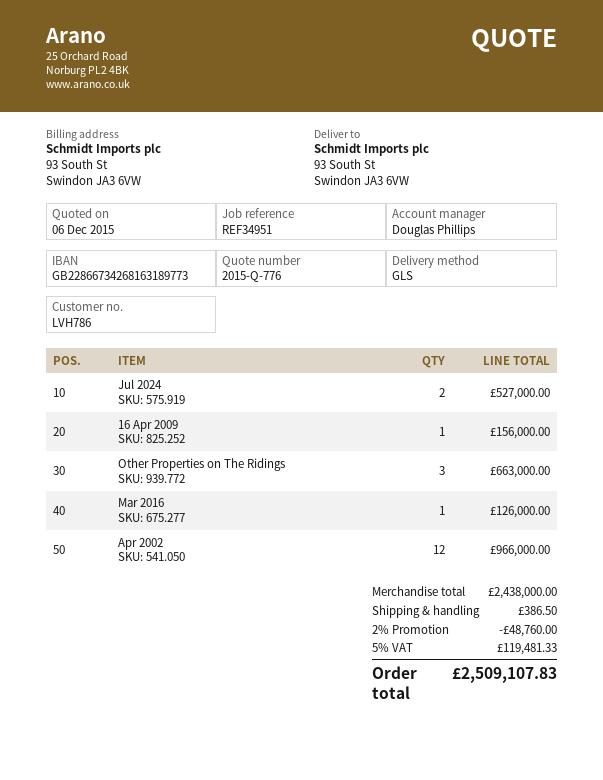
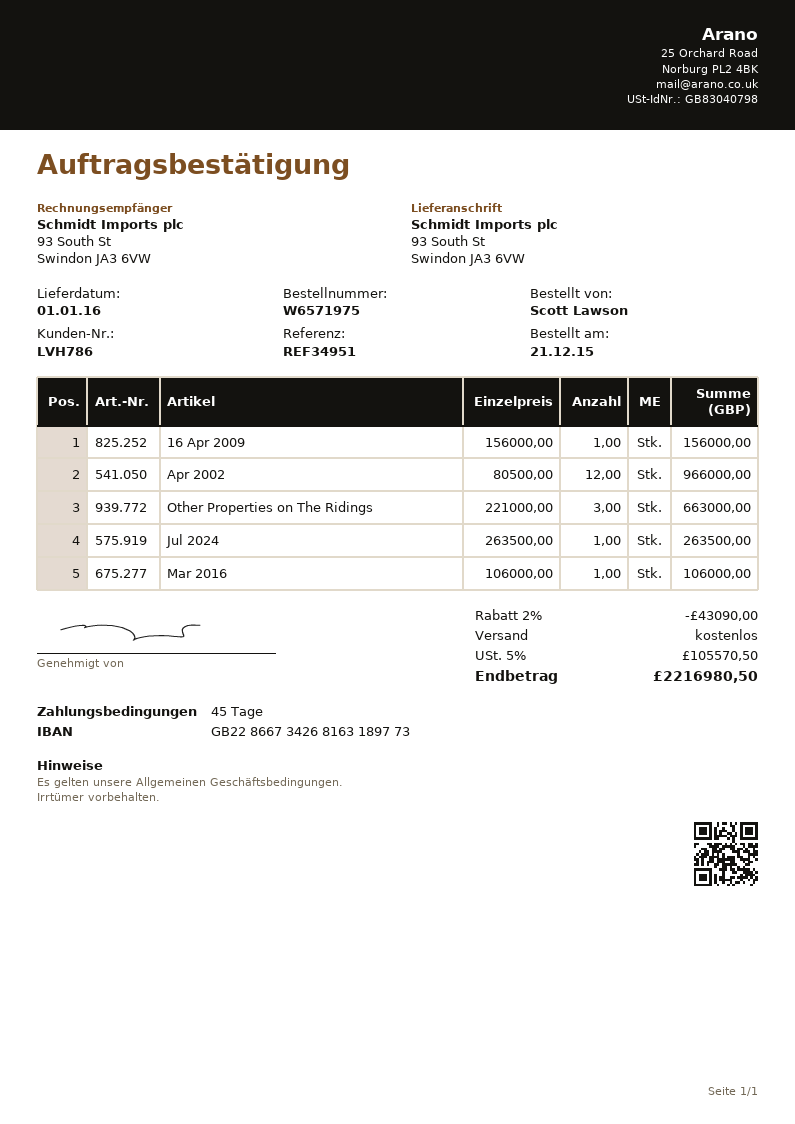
Jul 2024: 2 for 527000.00 -> 1 for 263500.00
Mar 2016: 1 for 126000.00 -> 1 for 106000.00
discount: 2% = 48760.00 -> 2% = 43090.00
shipping: 386.50 -> 0.00
tax: 5% = 119481.33 -> 5% = 105570.50
total: 2509107.83 -> 2216980.50

